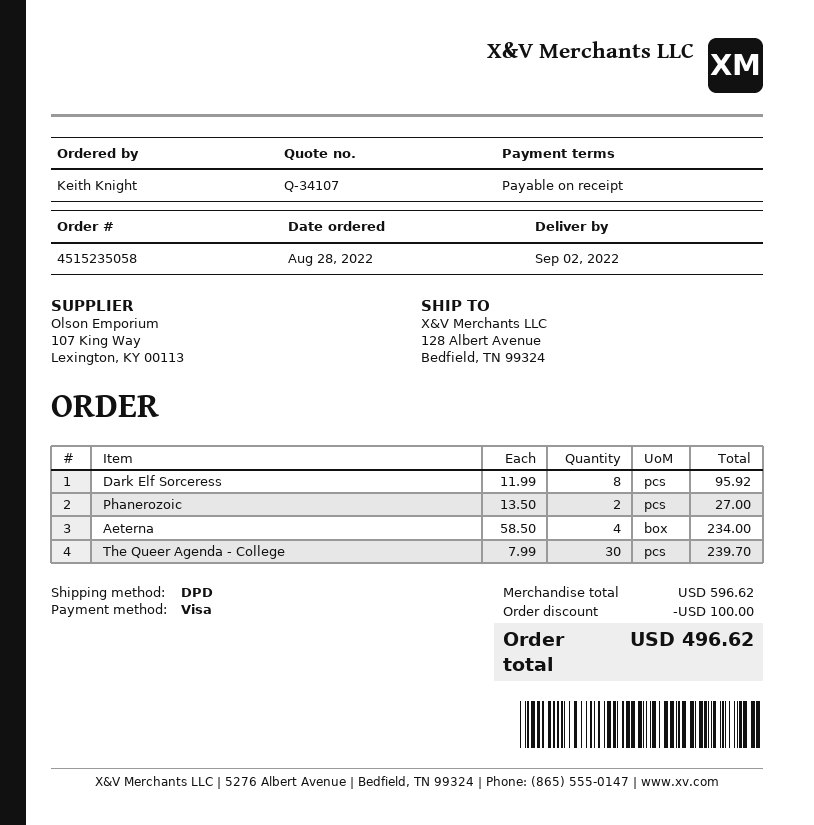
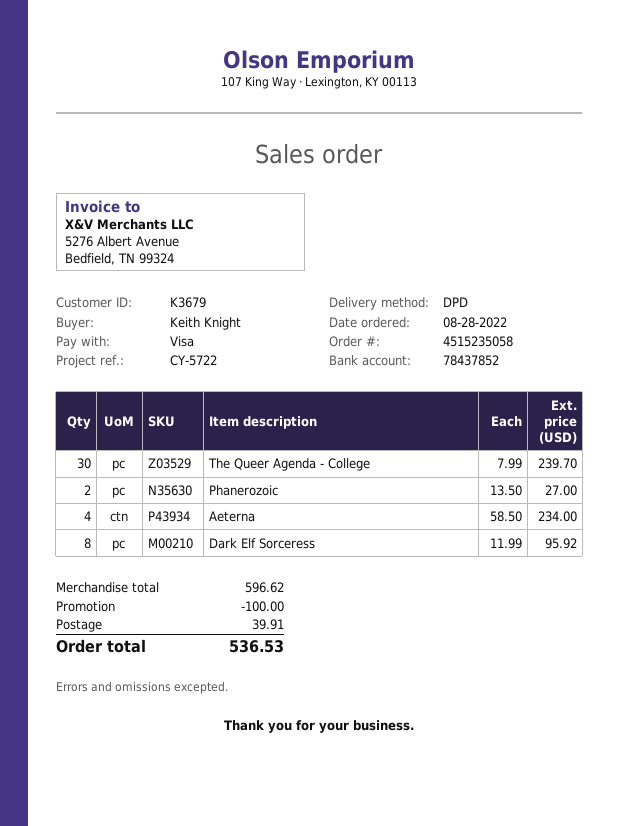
shipping: none -> 39.91
total: 496.62 -> 536.53

